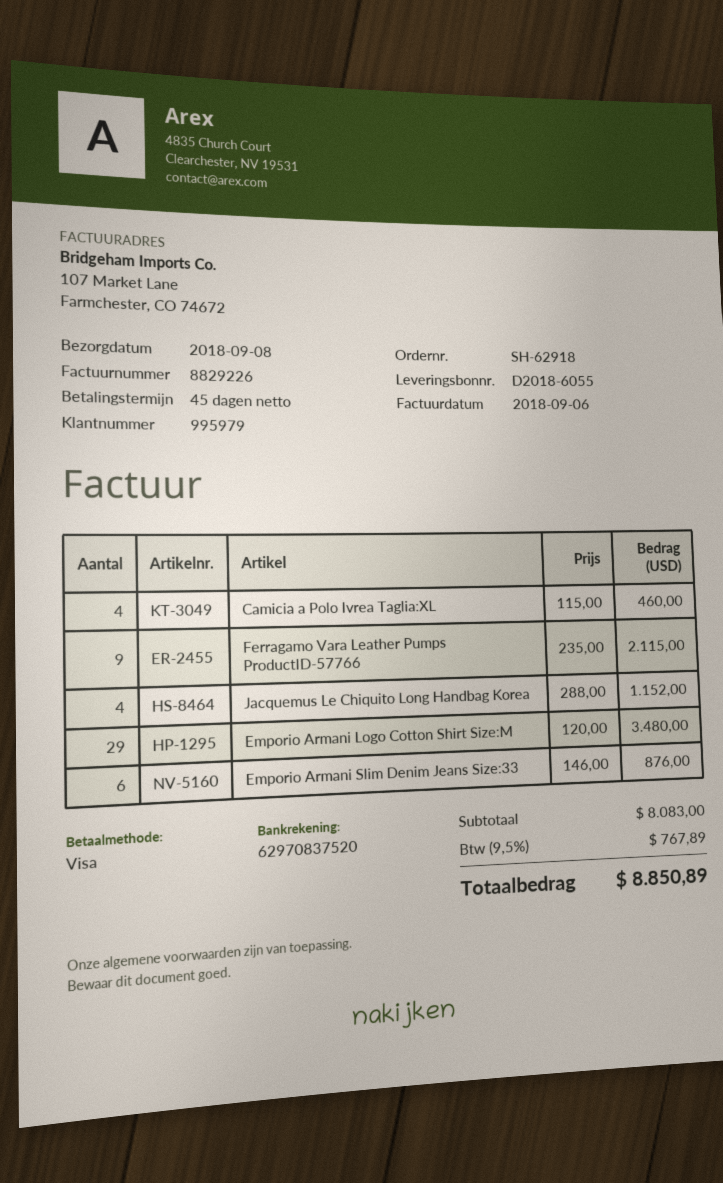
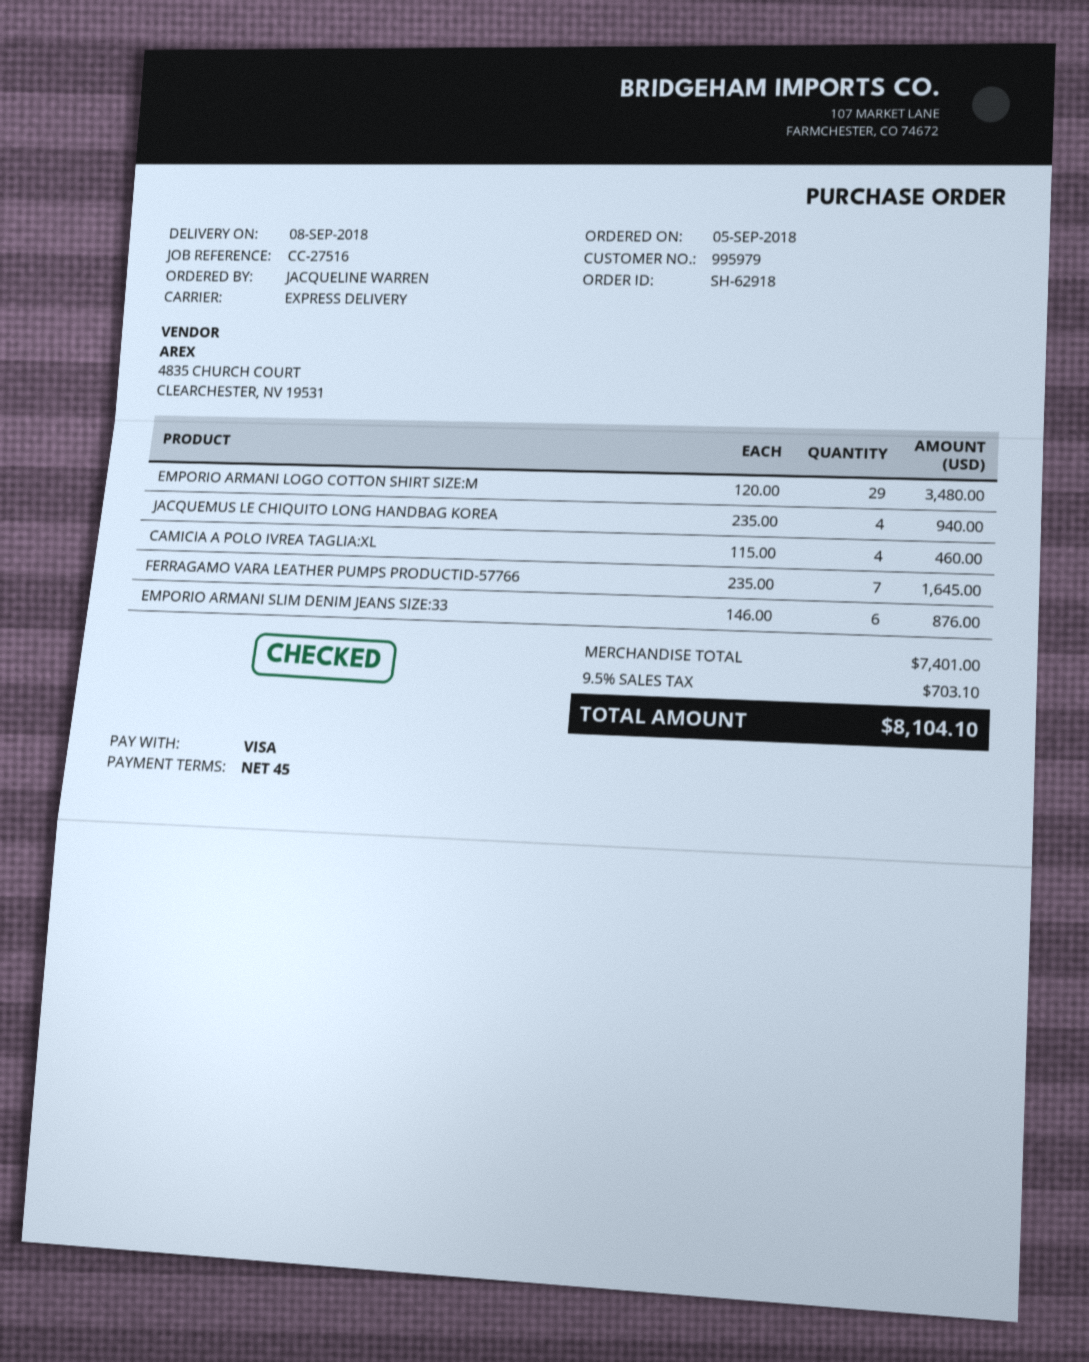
Ferragamo Vara Leather Pumps ProductID-57766: 9 x 235.00 = 2115.00 -> 7 x 235.00 = 1645.00
Jacquemus Le Chiquito Long Handbag Korea: 4 x 288.00 = 1152.00 -> 4 x 235.00 = 940.00
subtotal: 8083.00 -> 7401.00
tax: 9.5% = 767.89 -> 9.5% = 703.10
total: 8850.89 -> 8104.10

